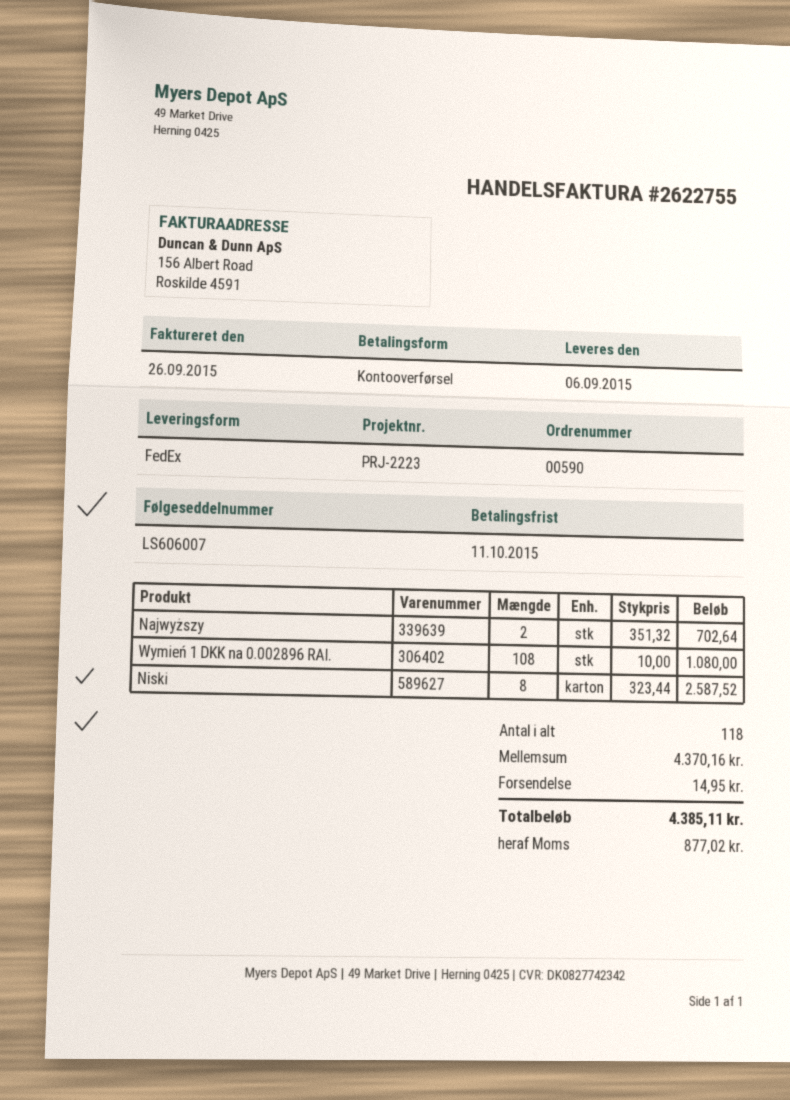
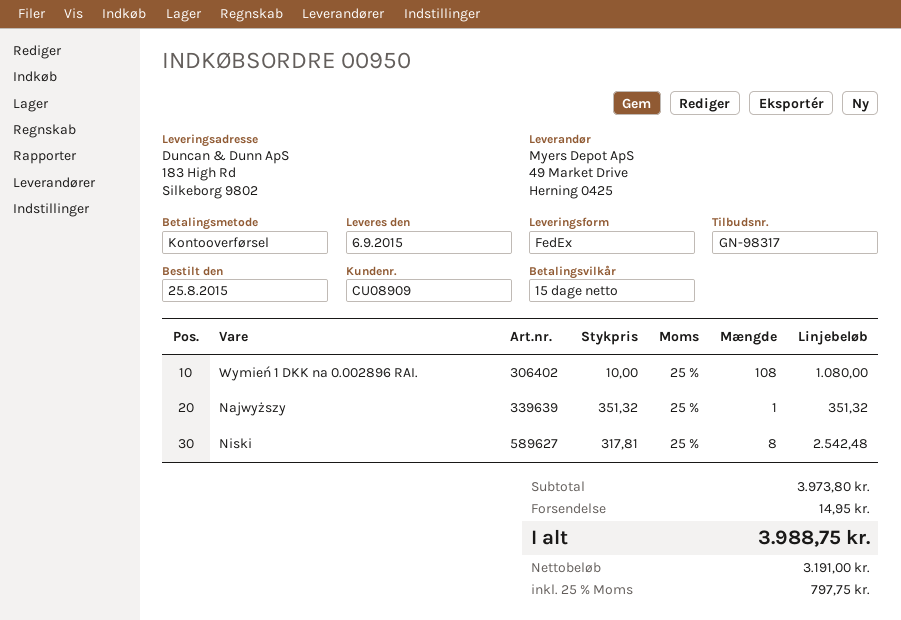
order number: 00590 -> 00950
Najwyższy: 2 x 351.32 = 702.64 -> 1 x 351.32 = 351.32
Niski: 8 x 323.44 = 2587.52 -> 8 x 317.81 = 2542.48
subtotal: 4370.16 -> 3973.80
tax: 877.02 -> 797.75
total: 4385.11 -> 3988.75

